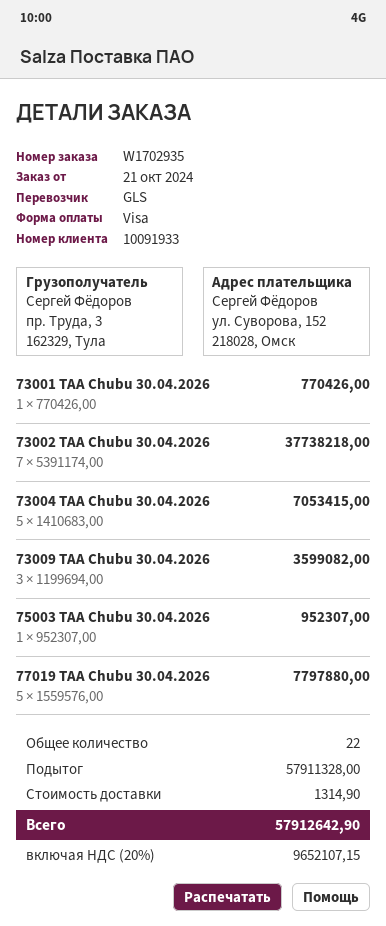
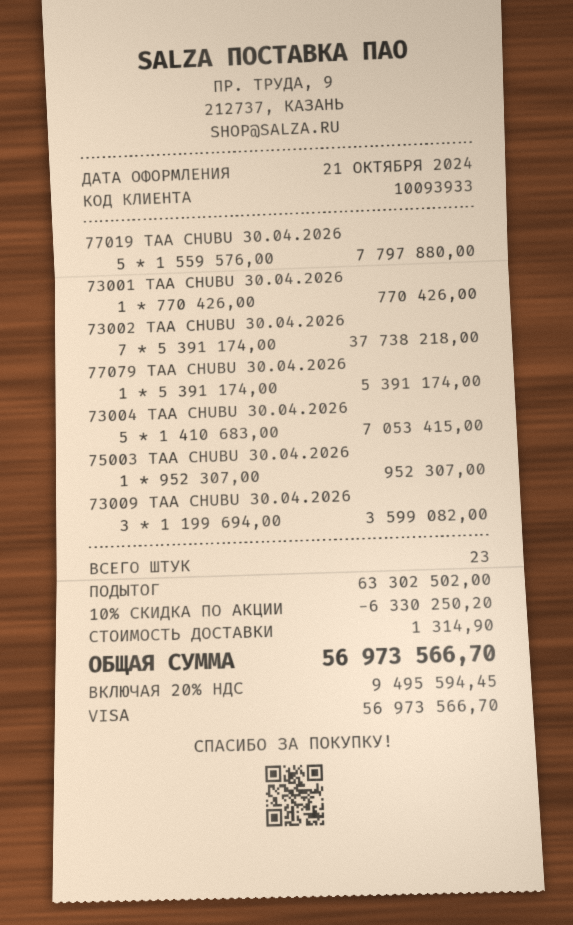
customer number: 10091933 -> 10093933
77079 TAA CHUBU 30.04.2026: none -> 1 x 5391174.00 = 5391174.00
total quantity: 22 -> 23
subtotal: 57911328.00 -> 63302502.00
discount: none -> 10% = 6330250.20
tax: 20% = 9652107.15 -> 20% = 9495594.45
total: 57912642.90 -> 56973566.70

